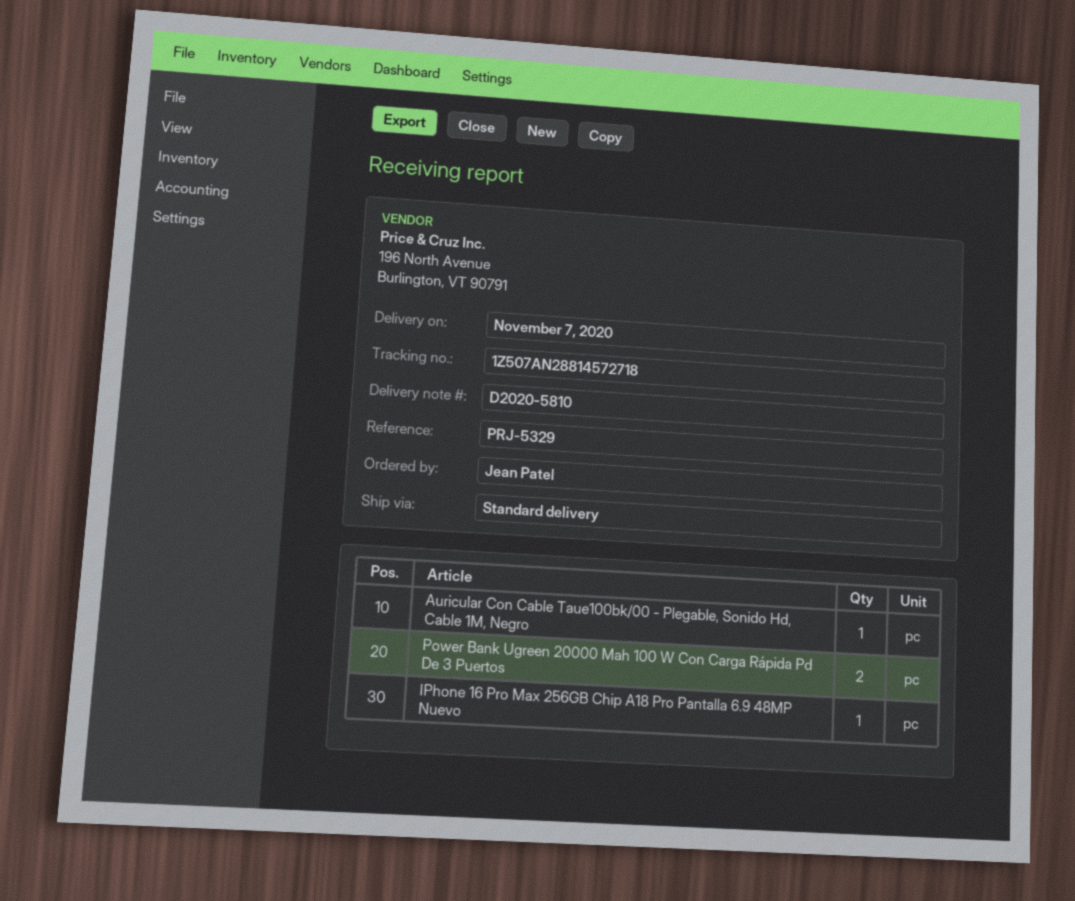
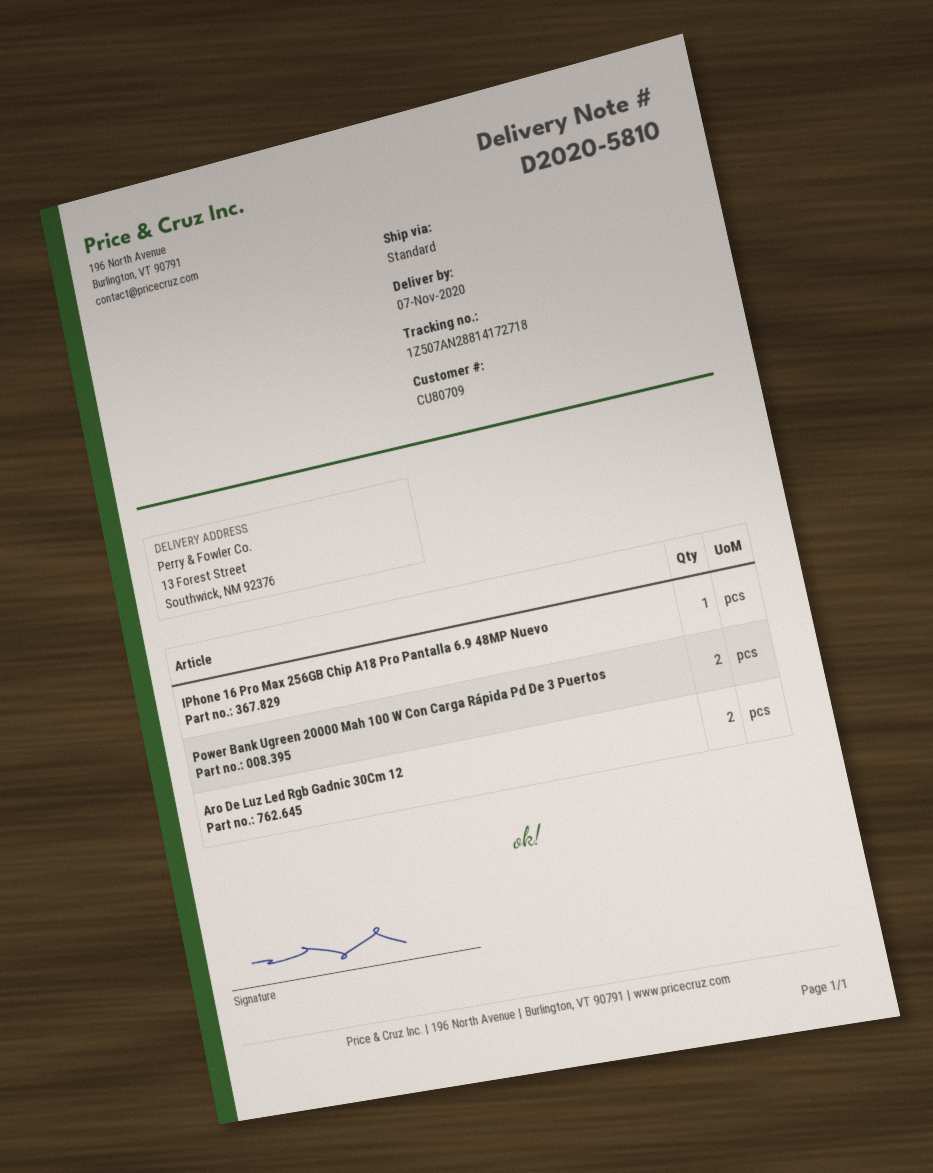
tracking number: 1Z507AN28814572718 -> 1Z507AN28814172718
Auricular Con Cable Taue100bk/00 - Plegable, Sonido Hd, Cable 1M, Negro: 1 -> none
Aro De Luz Led Rgb Gadnic 30Cm 12: none -> 2

